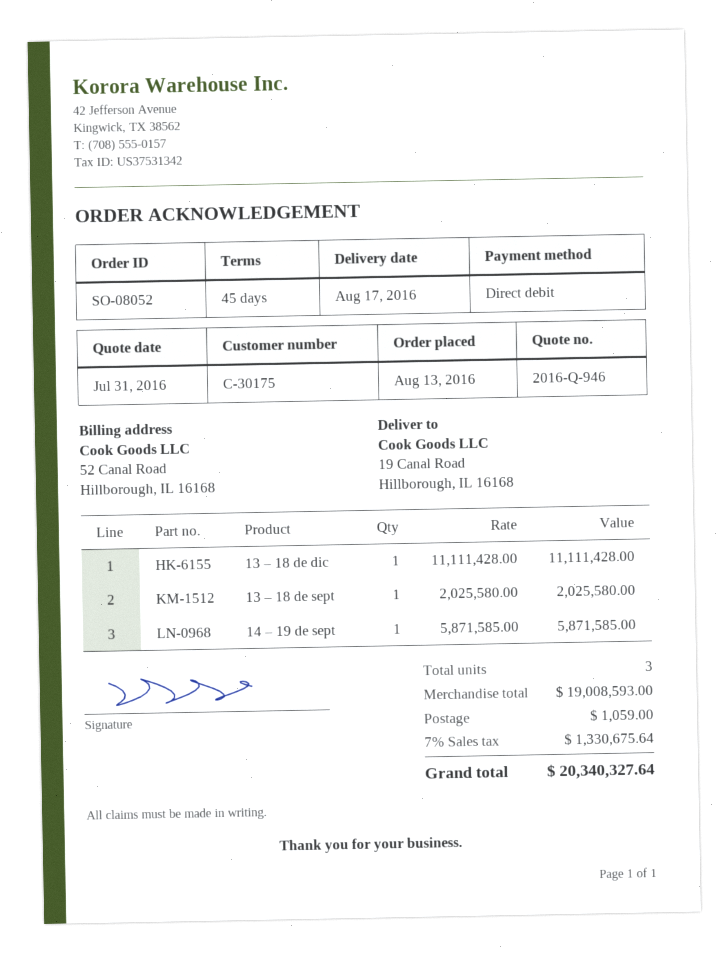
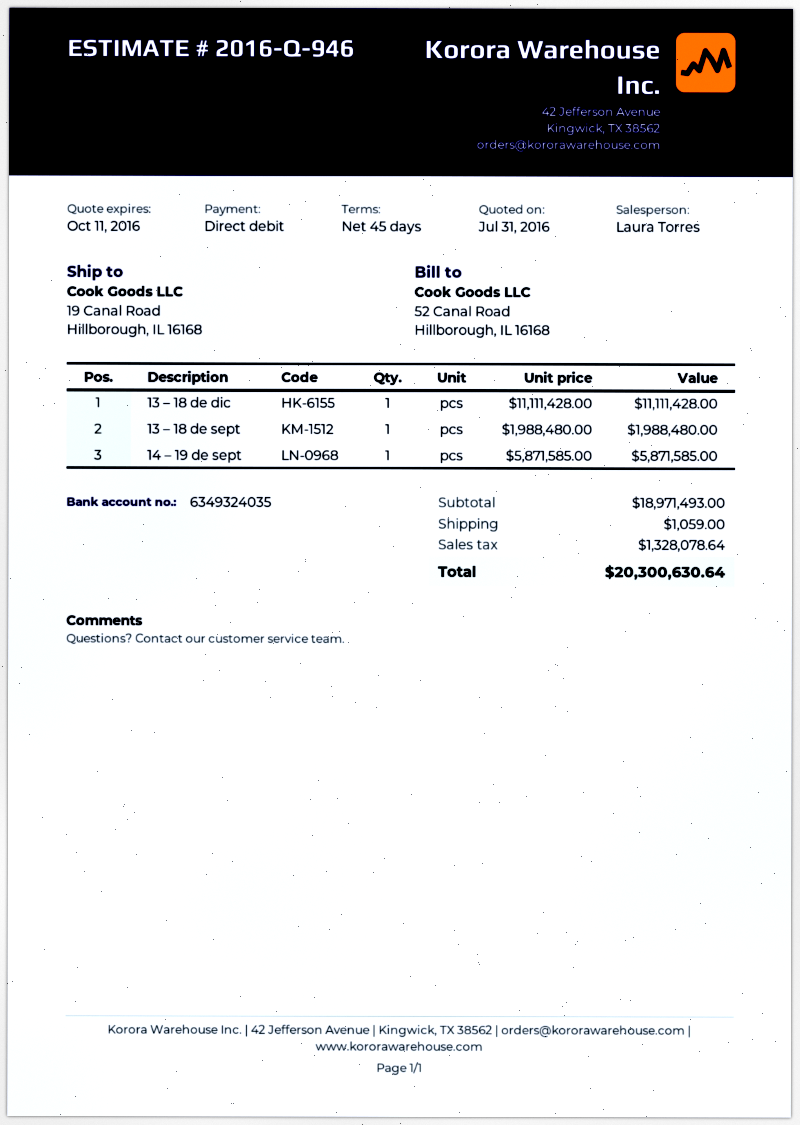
13 – 18 de sept: 1 x 2025580.00 = 2025580.00 -> 1 x 1988480.00 = 1988480.00
subtotal: 19008593.00 -> 18971493.00
tax: 1330675.64 -> 1328078.64
total: 20340327.64 -> 20300630.64

